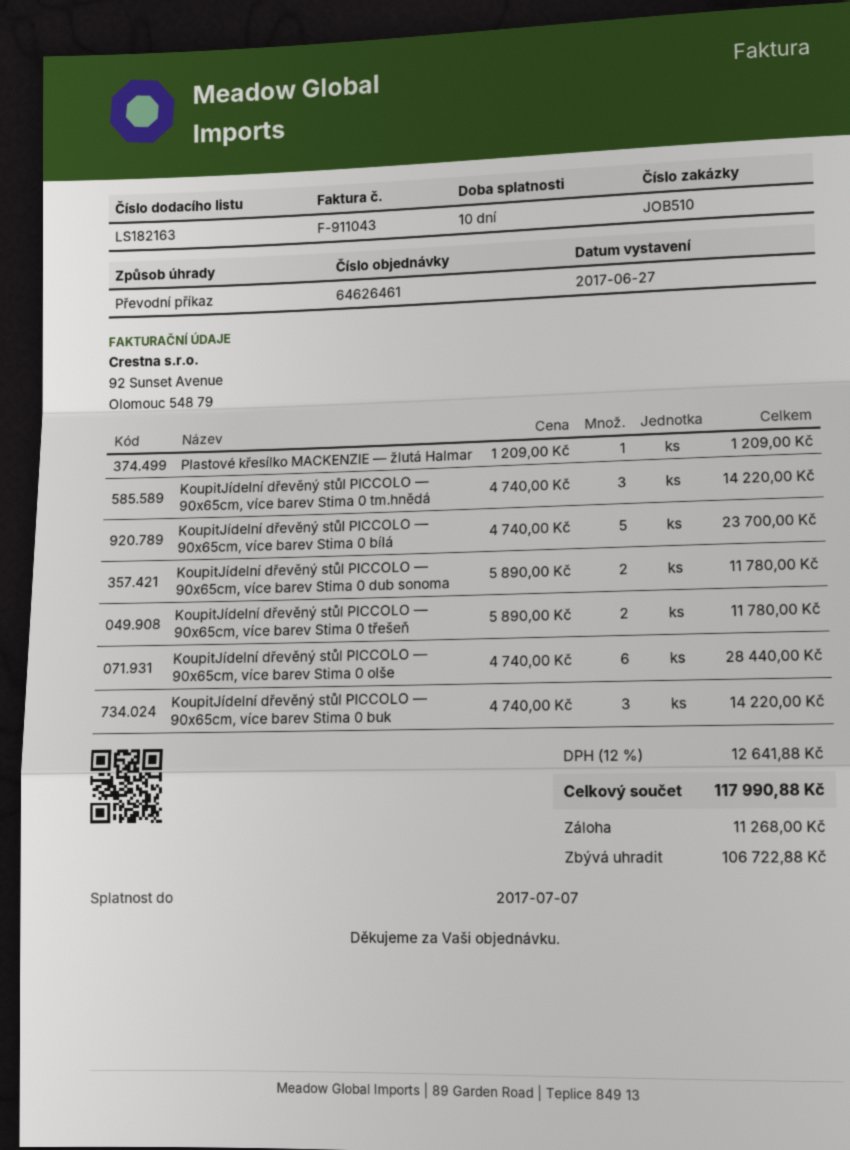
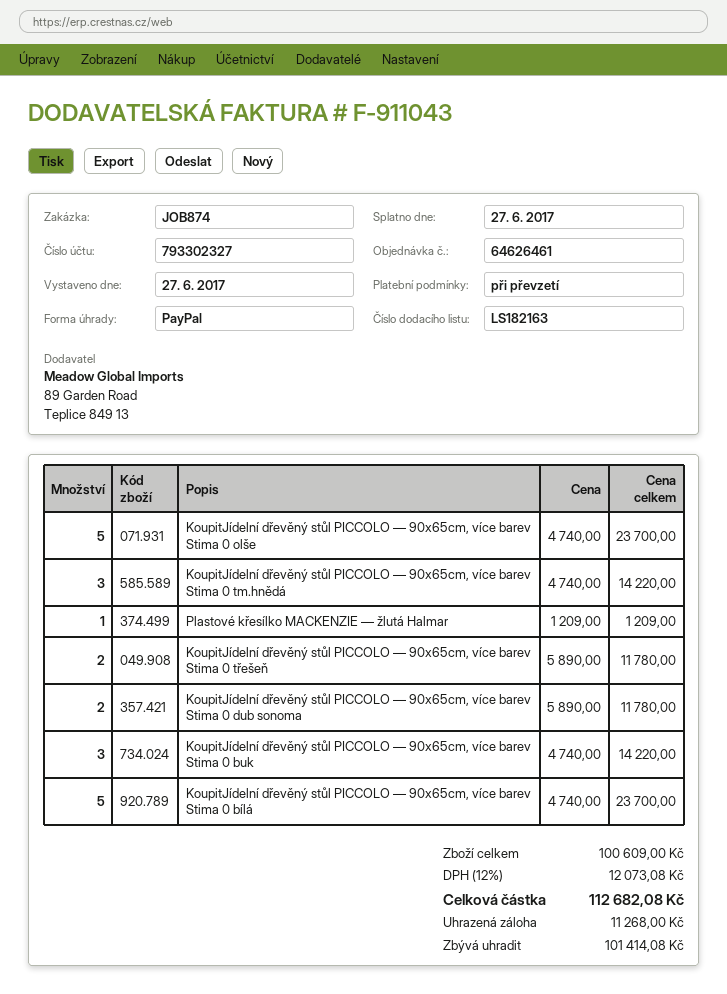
payment terms: 10 days -> on receipt
due date: 2017-07-07 -> 2017-06-27
reference: JOB510 -> JOB874
payment method: bank transfer -> PayPal
KoupitJídelní dřevěný stůl PICCOLO — 90x65cm, více barev Stima 0 olše: 6 x 4740.00 = 28440.00 -> 5 x 4740.00 = 23700.00
tax: 12% = 12641.88 -> 12% = 12073.08
total: 117990.88 -> 112682.08
balance: 106722.88 -> 101414.08

